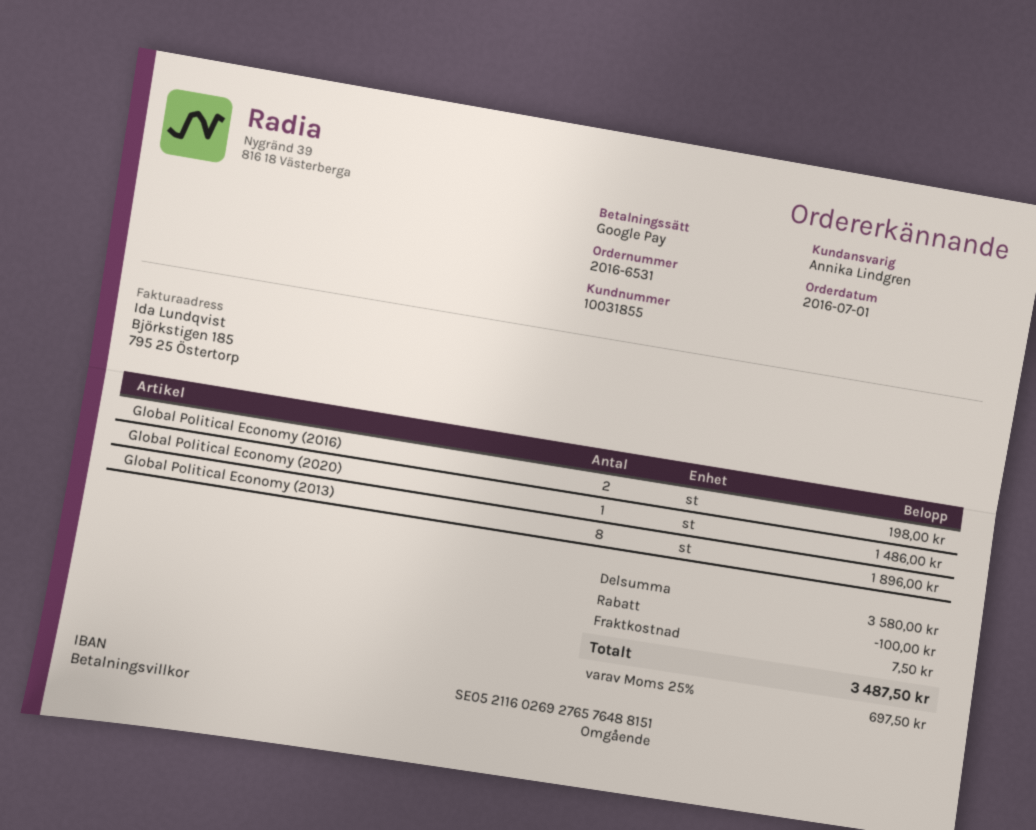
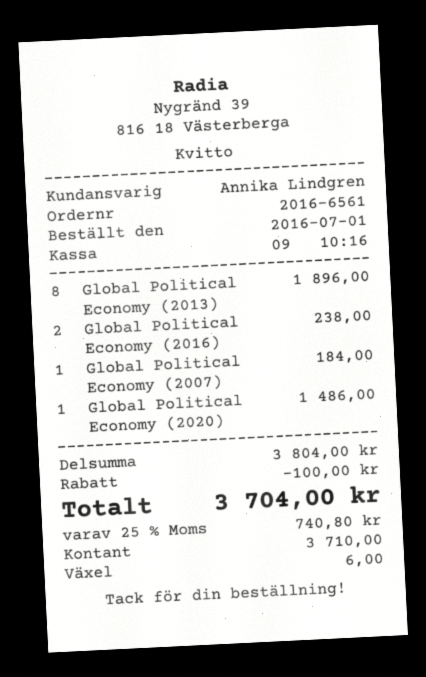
order number: 2016-6531 -> 2016-6561
payment method: Google Pay -> cash
Global Political Economy (2016): 2 for 198.00 -> 2 for 238.00
Global Political Economy (2007): none -> 1 for 184.00
subtotal: 3580.00 -> 3804.00
shipping: 7.50 -> none
tax: 25% = 697.50 -> 25% = 740.80
total: 3487.50 -> 3704.00

